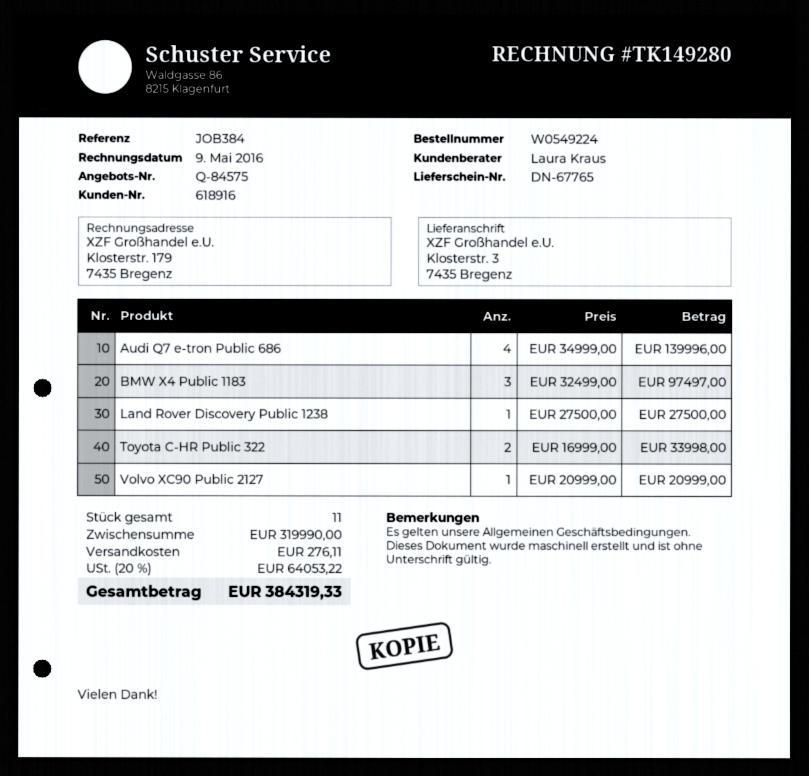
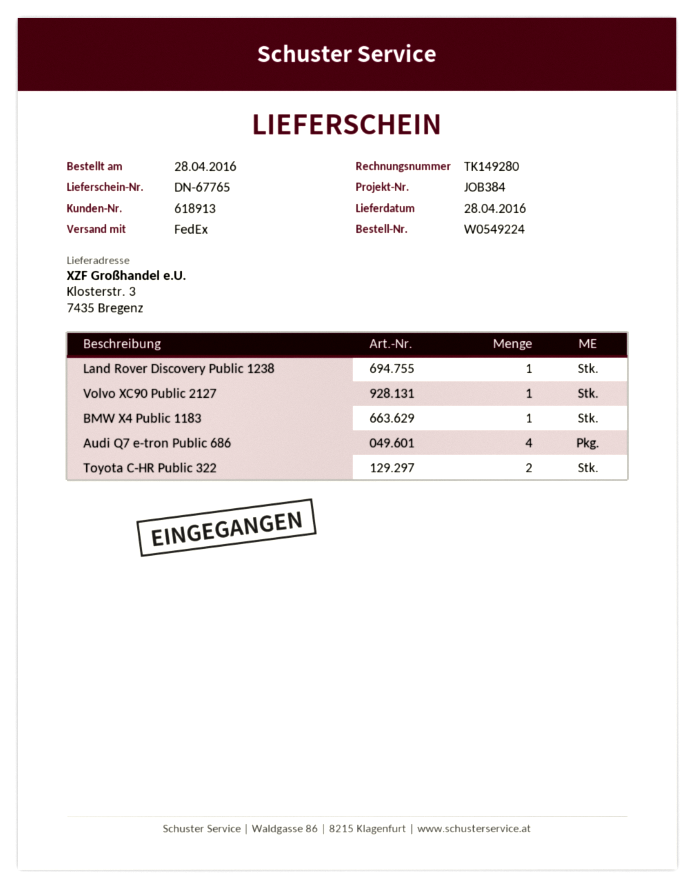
customer number: 618916 -> 618913
BMW X4 Public 1183: 3 -> 1

